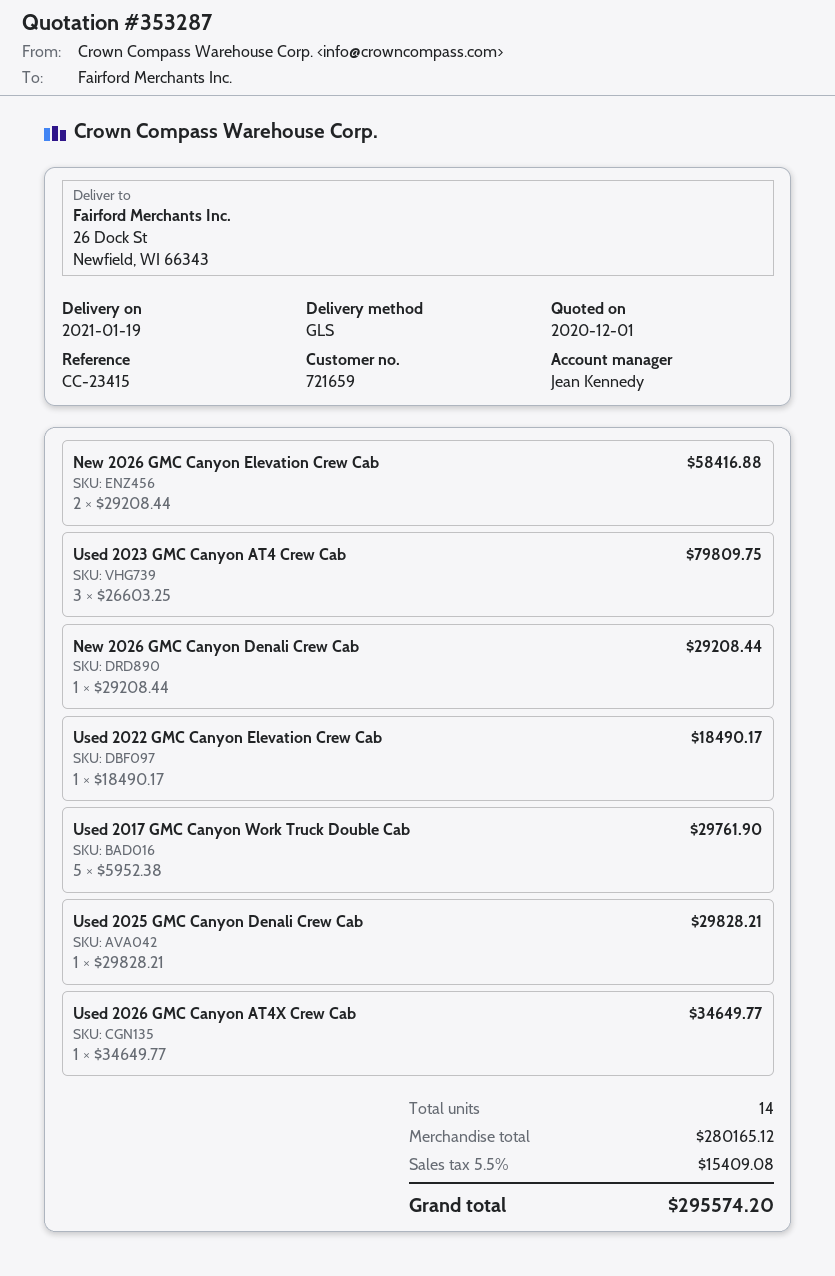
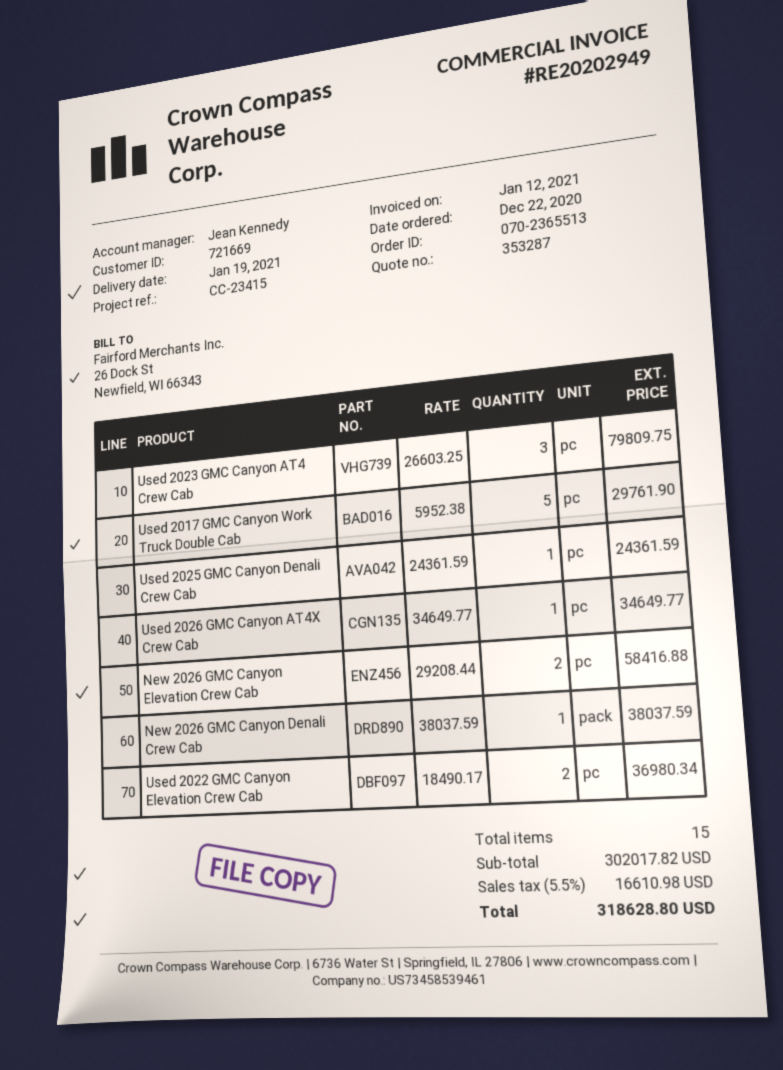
customer number: 721659 -> 721669
New 2026 GMC Canyon Denali Crew Cab: 1 x 29208.44 = 29208.44 -> 1 x 38037.59 = 38037.59
Used 2022 GMC Canyon Elevation Crew Cab: 1 x 18490.17 = 18490.17 -> 2 x 18490.17 = 36980.34
Used 2025 GMC Canyon Denali Crew Cab: 1 x 29828.21 = 29828.21 -> 1 x 24361.59 = 24361.59
total quantity: 14 -> 15
subtotal: 280165.12 -> 302017.82
tax: 5.5% = 15409.08 -> 5.5% = 16610.98
total: 295574.20 -> 318628.80

